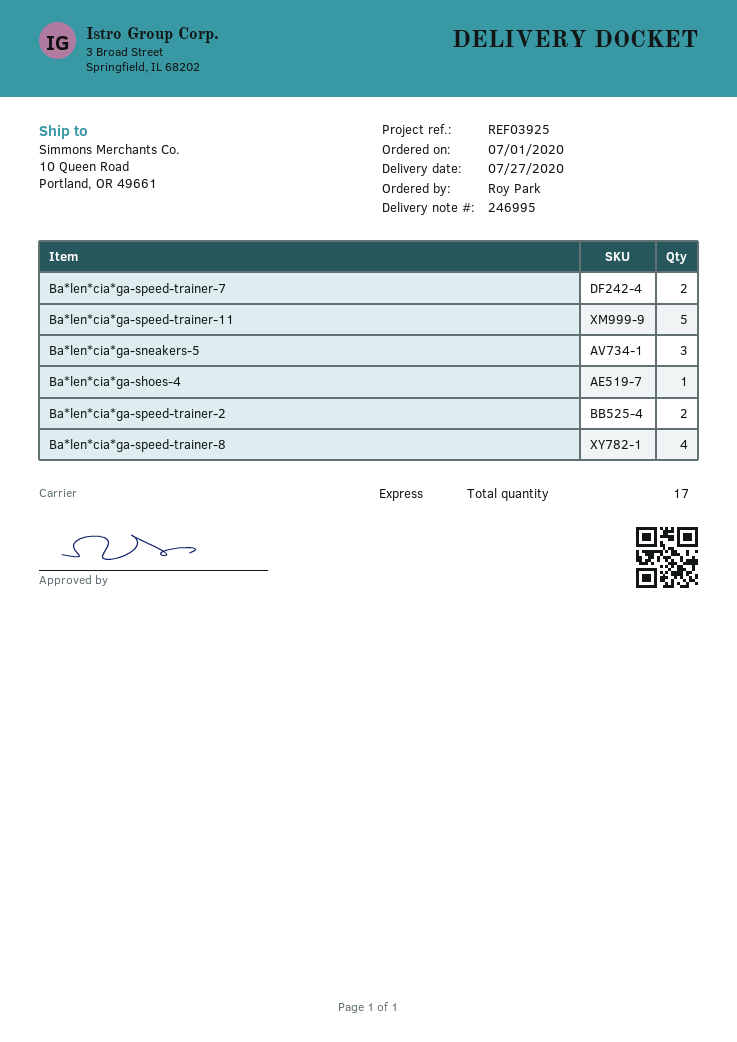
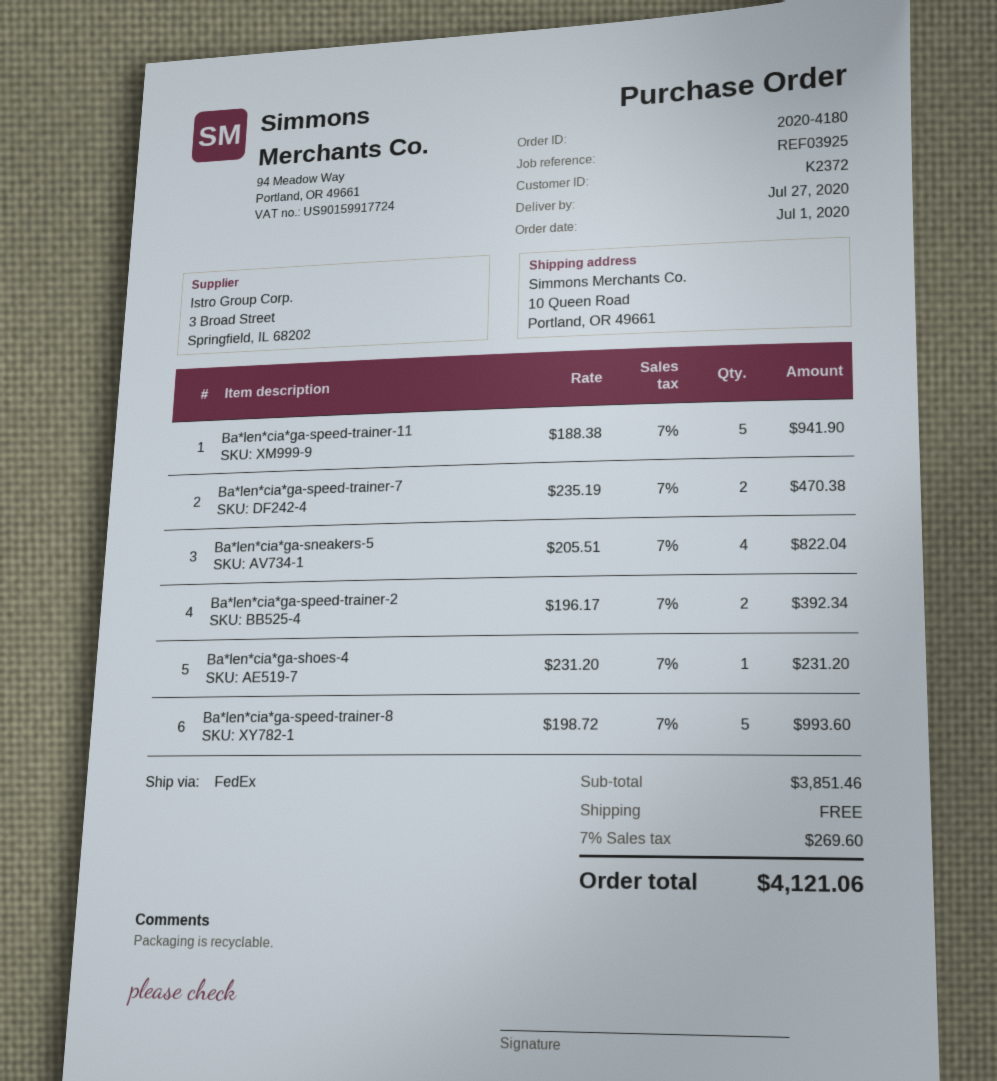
shipping method: express -> FedEx
Ba*len*cia*ga-sneakers-5: 3 -> 4
Ba*len*cia*ga-speed-trainer-8: 4 -> 5

